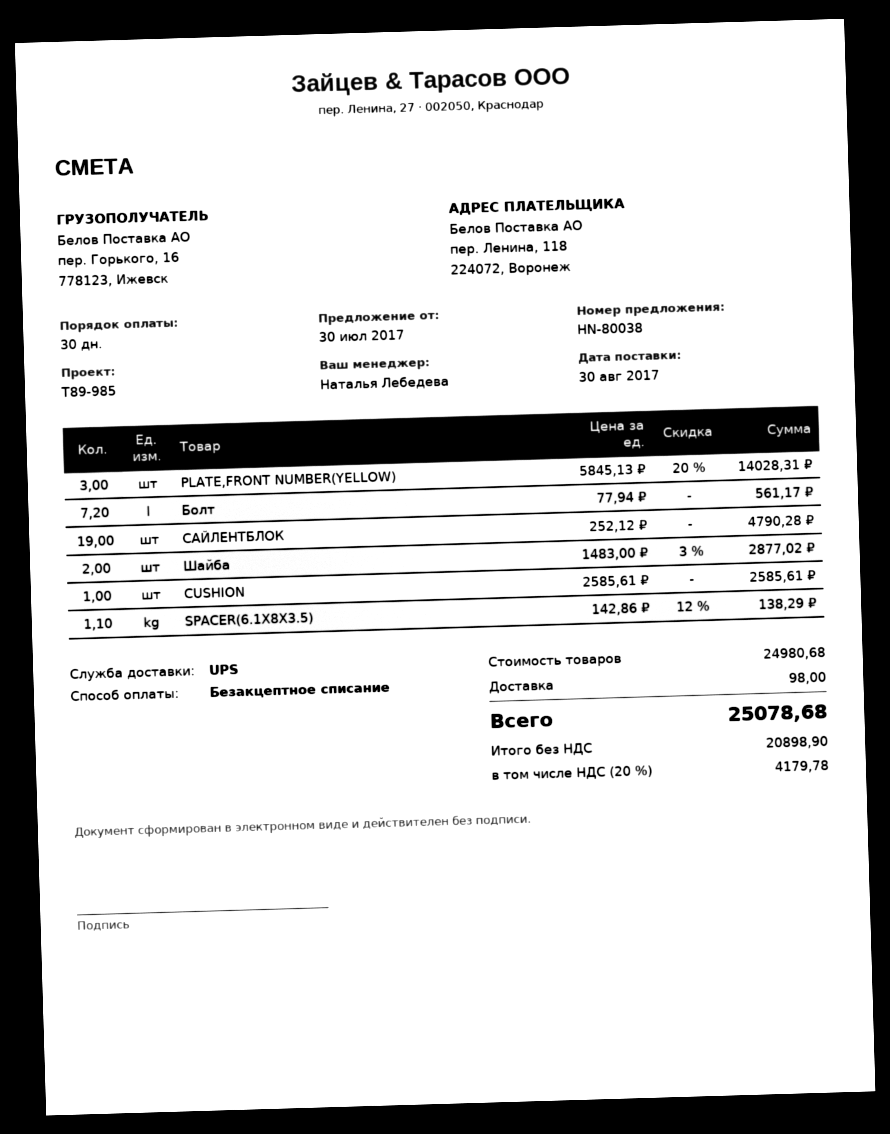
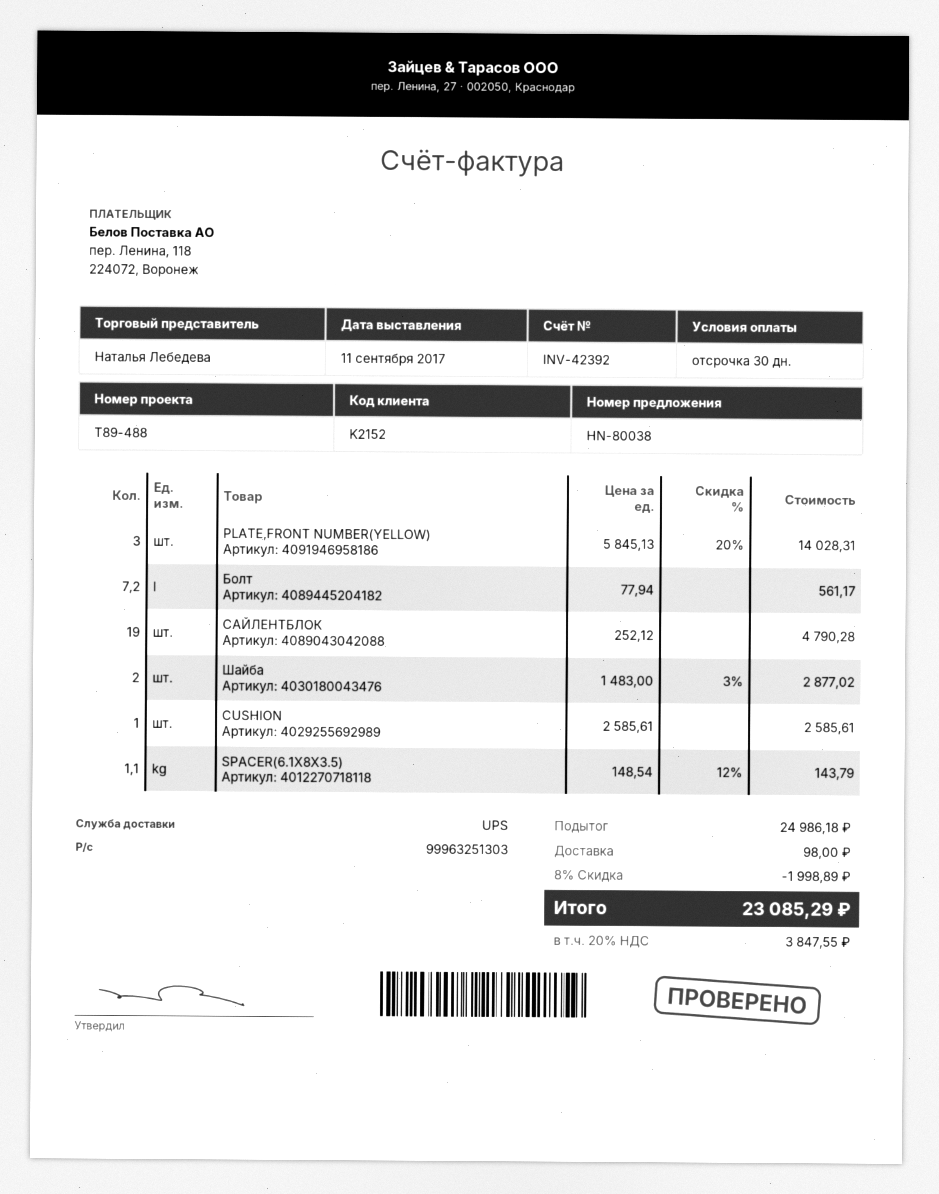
reference: T89-985 -> T89-488
SPACER(6.1X8X3.5): 1.1 x 142.86 - 12% = 138.29 -> 1.1 x 148.54 - 12% = 143.79
subtotal: 24980.68 -> 24986.18
discount: none -> 8% = 1998.89
tax: 20% = 4179.78 -> 20% = 3847.55
total: 25078.68 -> 23085.29

